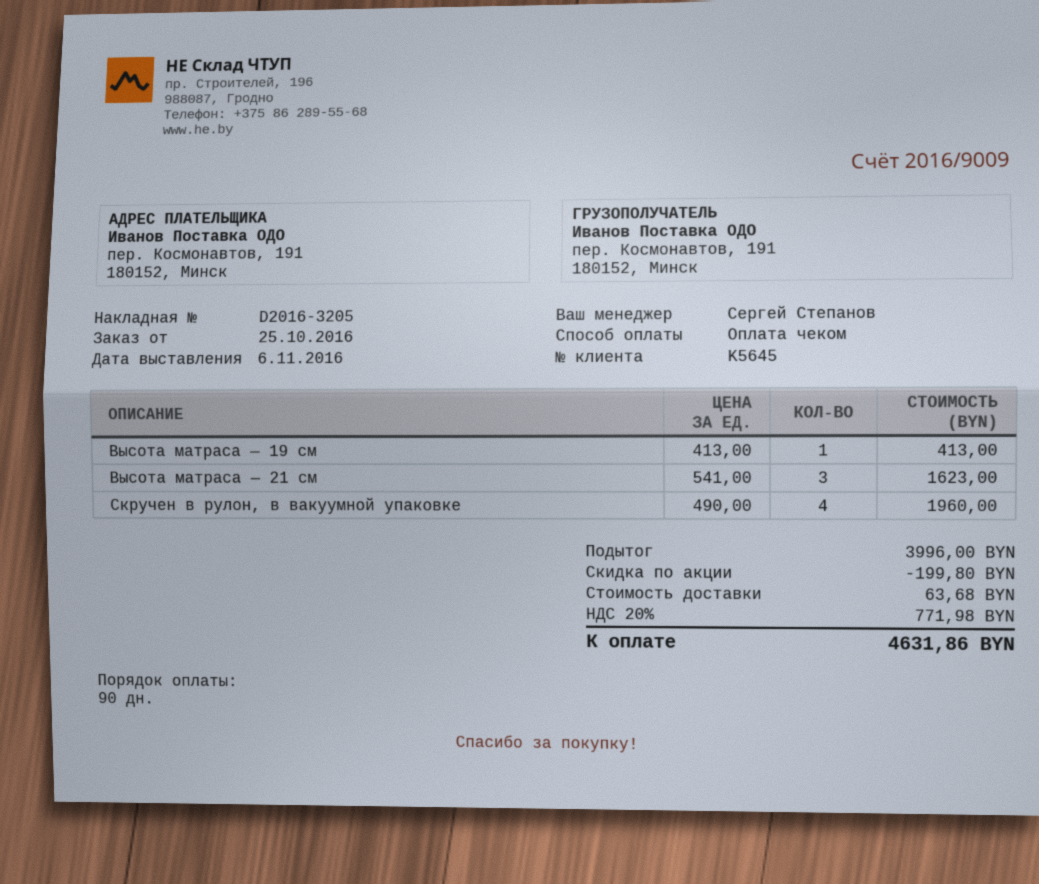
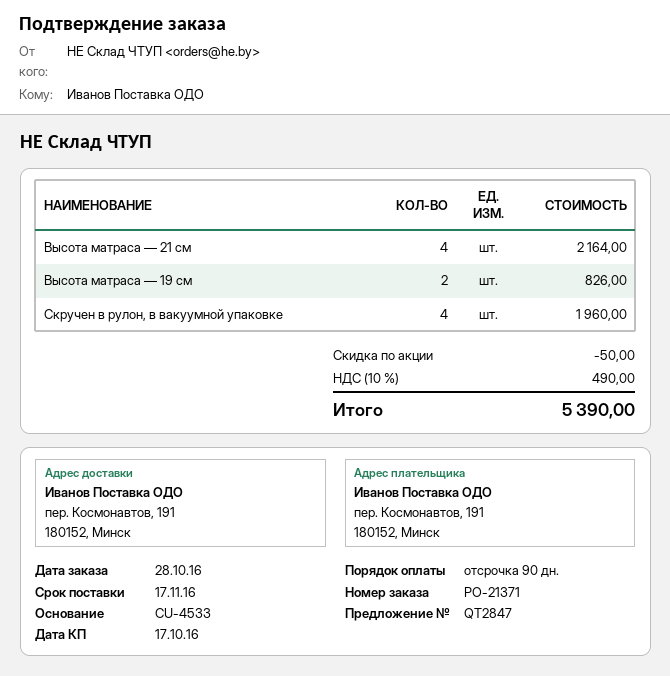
order date: 2016-10-25 -> 2016-10-28
Высота матраса — 19 см: 1 for 413.00 -> 2 for 826.00
Высота матраса — 21 см: 3 for 1623.00 -> 4 for 2164.00
discount: 199.80 -> 50.00
shipping: 63.68 -> none
tax: 20% = 771.98 -> 10% = 490.00
total: 4631.86 -> 5390.00

